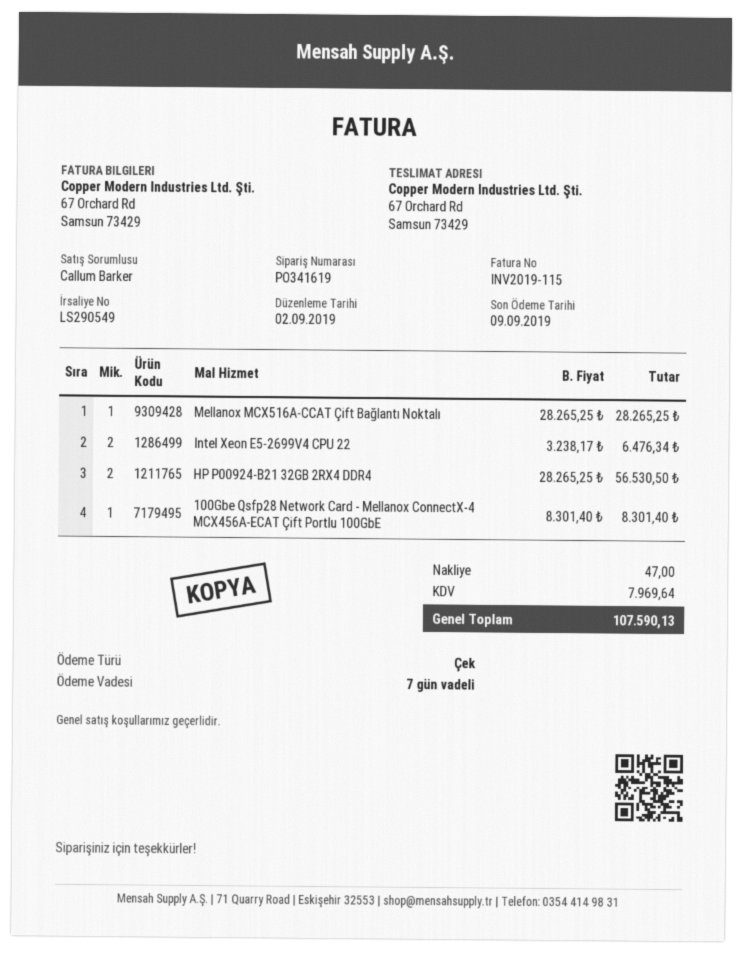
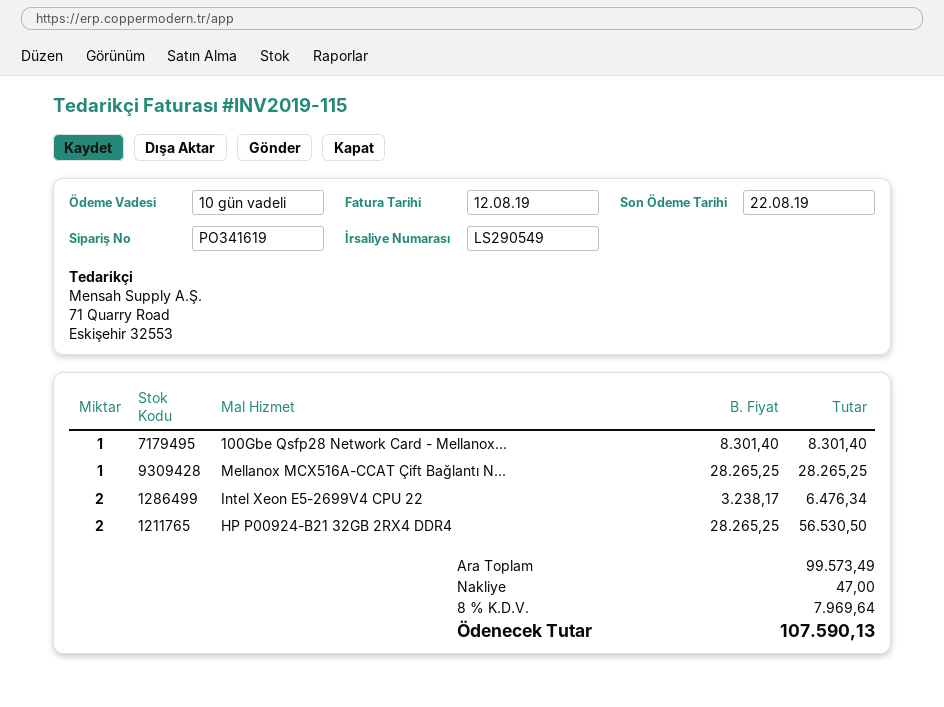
invoice date: 2019-09-02 -> 2019-08-12
payment terms: 7 days -> 10 days
due date: 2019-09-09 -> 2019-08-22

